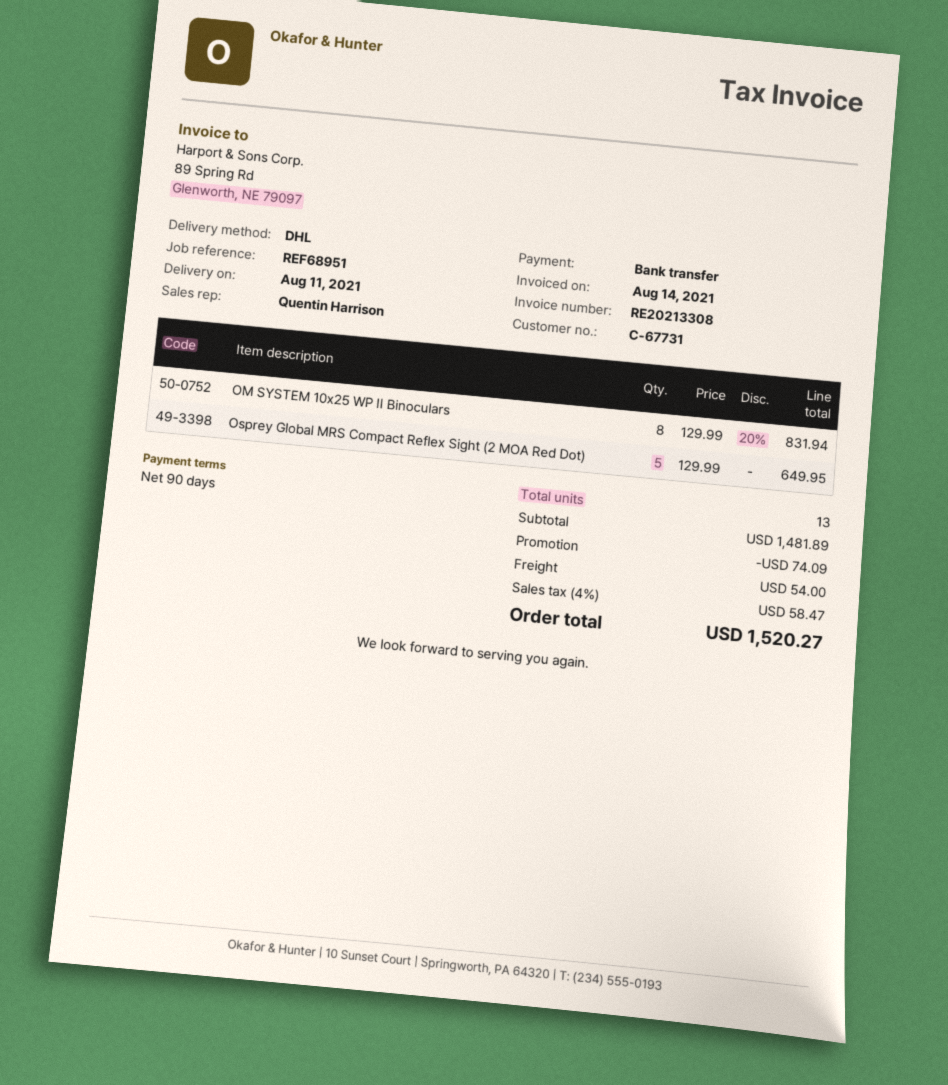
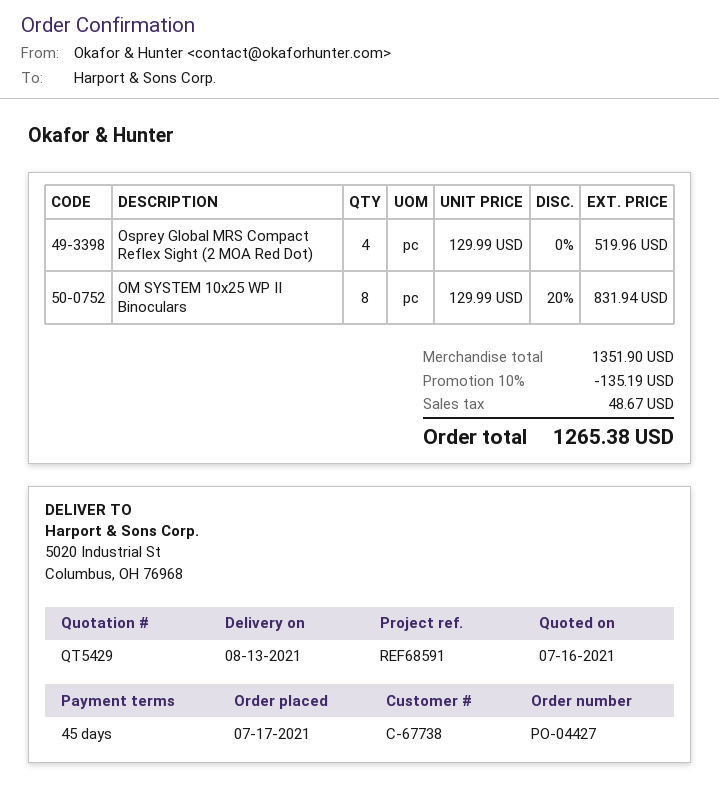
delivery date: 2021-08-11 -> 2021-08-13
payment terms: 90 days -> 45 days
customer number: C-67731 -> C-67738
reference: REF68951 -> REF68591
Osprey Global MRS Compact Reflex Sight (2 MOA Red Dot): 5 x 129.99 = 649.95 -> 4 x 129.99 = 519.96
subtotal: 1481.89 -> 1351.90
discount: 74.09 -> 135.19
shipping: 54.00 -> none
tax: 58.47 -> 48.67
total: 1520.27 -> 1265.38

